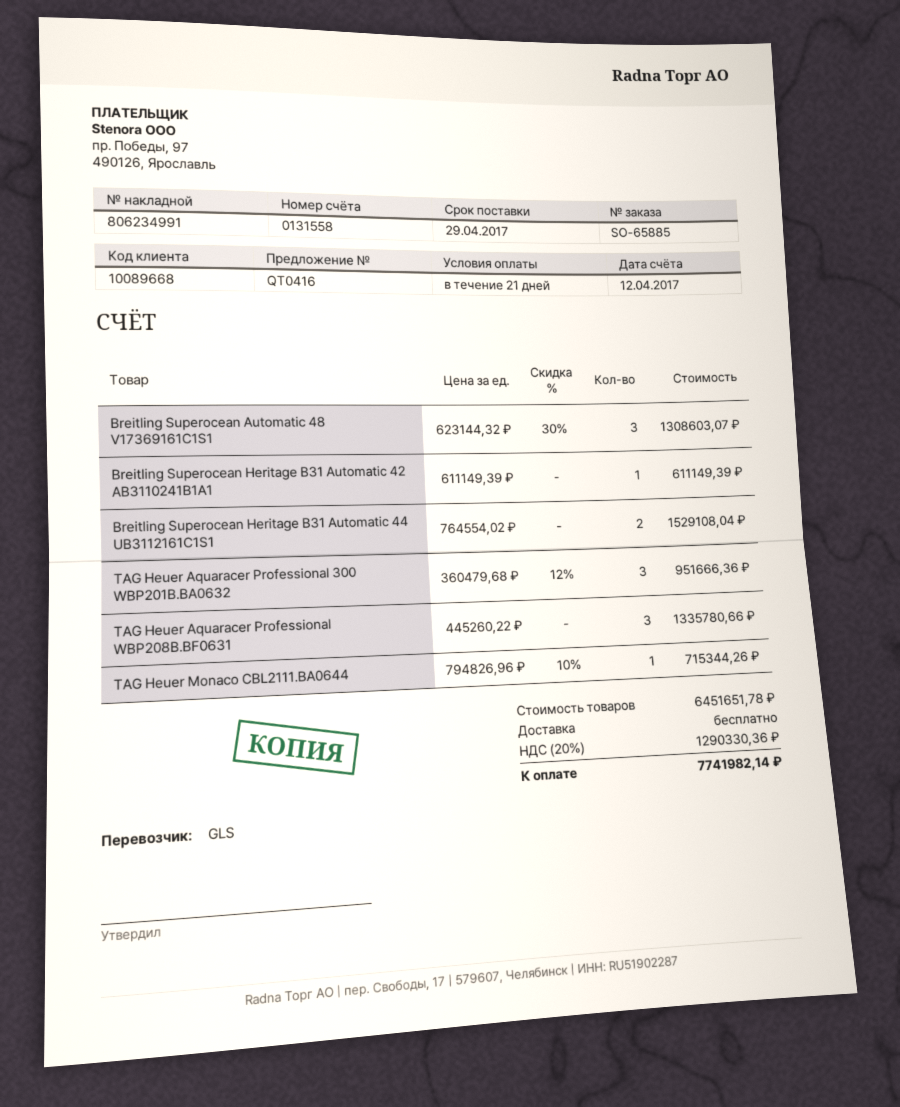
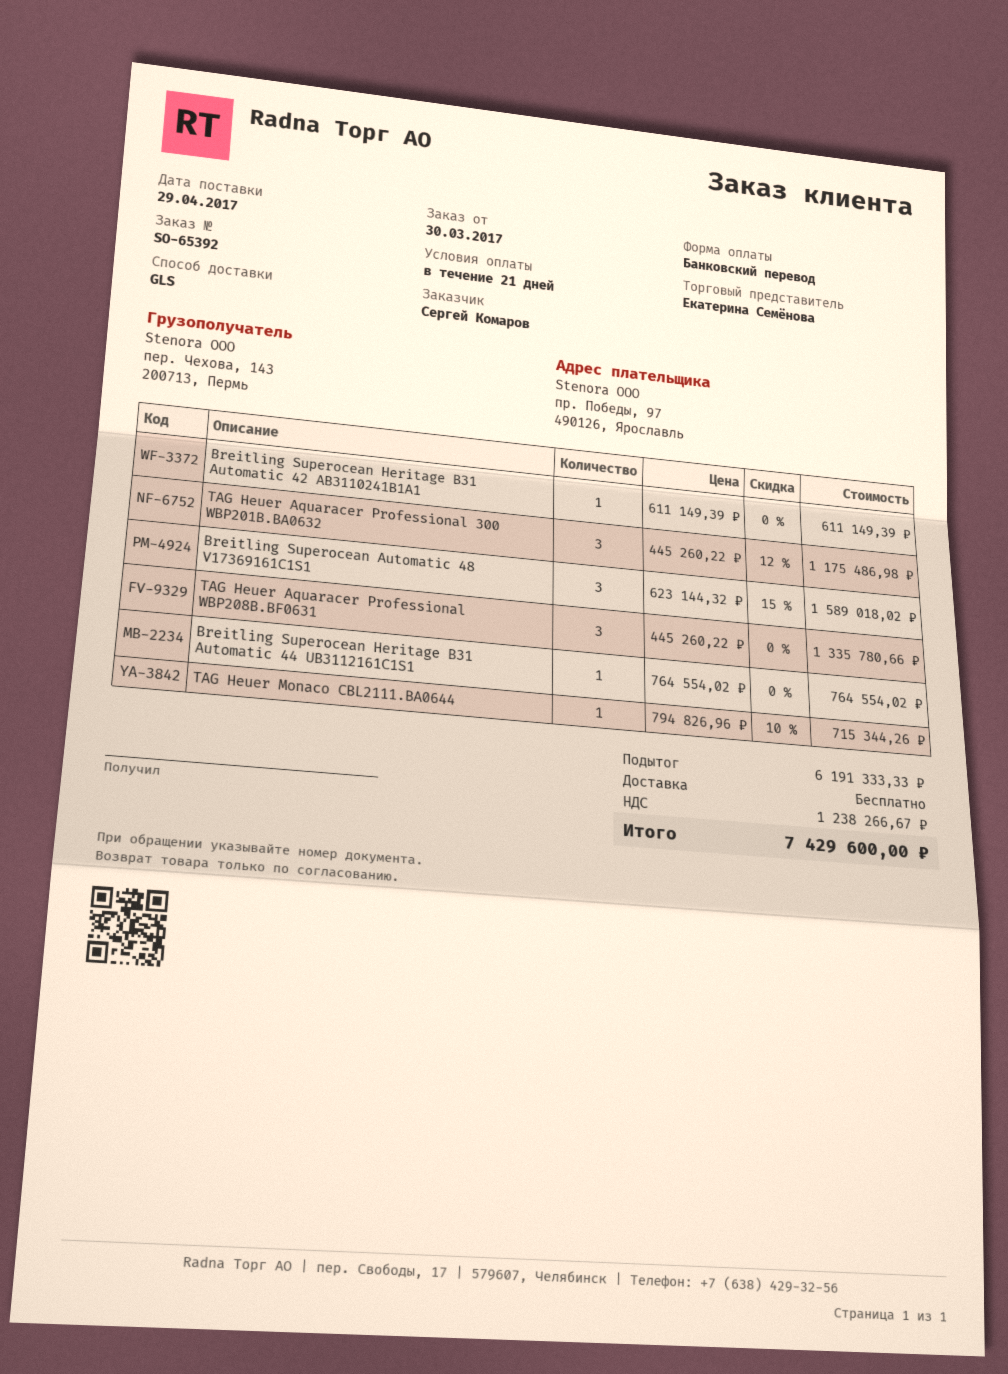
order number: SO-65885 -> SO-65392
Breitling Superocean Automatic 48 V17369161C1S1: 3 x 623144.32 - 30% = 1308603.07 -> 3 x 623144.32 - 15% = 1589018.02
Breitling Superocean Heritage B31 Automatic 44 UB3112161C1S1: 2 x 764554.02 = 1529108.04 -> 1 x 764554.02 = 764554.02
TAG Heuer Aquaracer Professional 300 WBP201B.BA0632: 3 x 360479.68 - 12% = 951666.36 -> 3 x 445260.22 - 12% = 1175486.98
subtotal: 6451651.78 -> 6191333.33
tax: 1290330.36 -> 1238266.67
total: 7741982.14 -> 7429600.00

